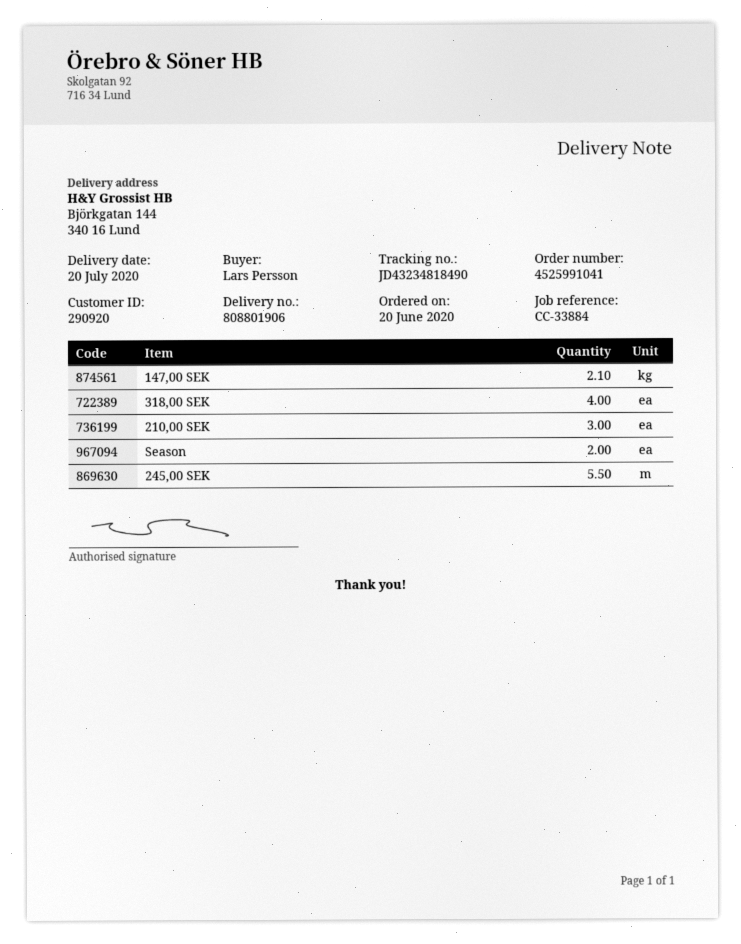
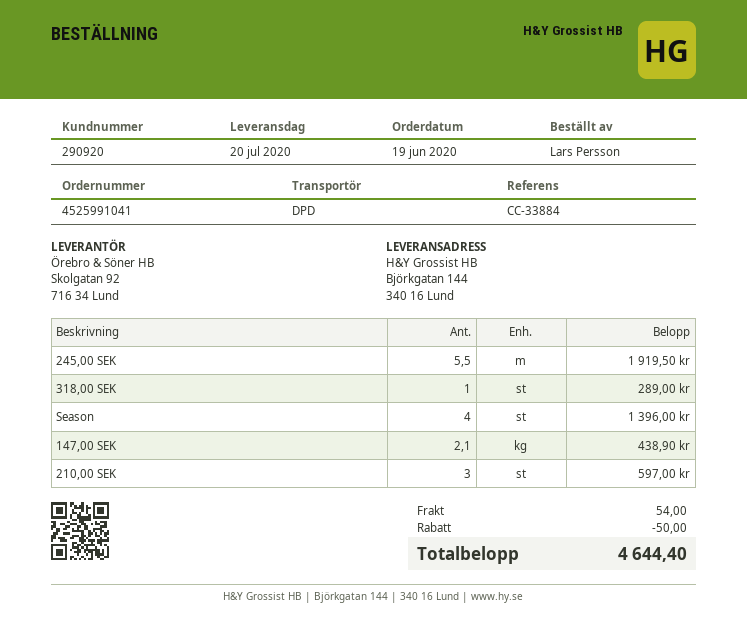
order date: 2020-06-20 -> 2020-06-19
318,00 SEK: 4 -> 1
Season: 2 -> 4

